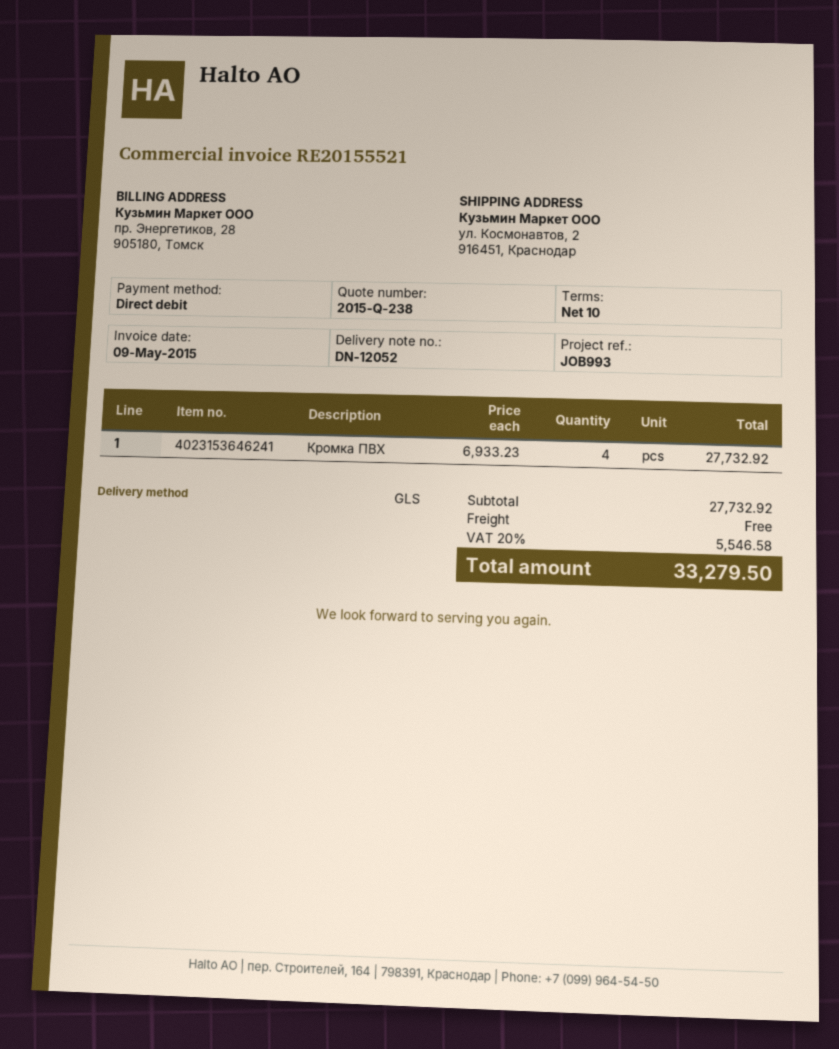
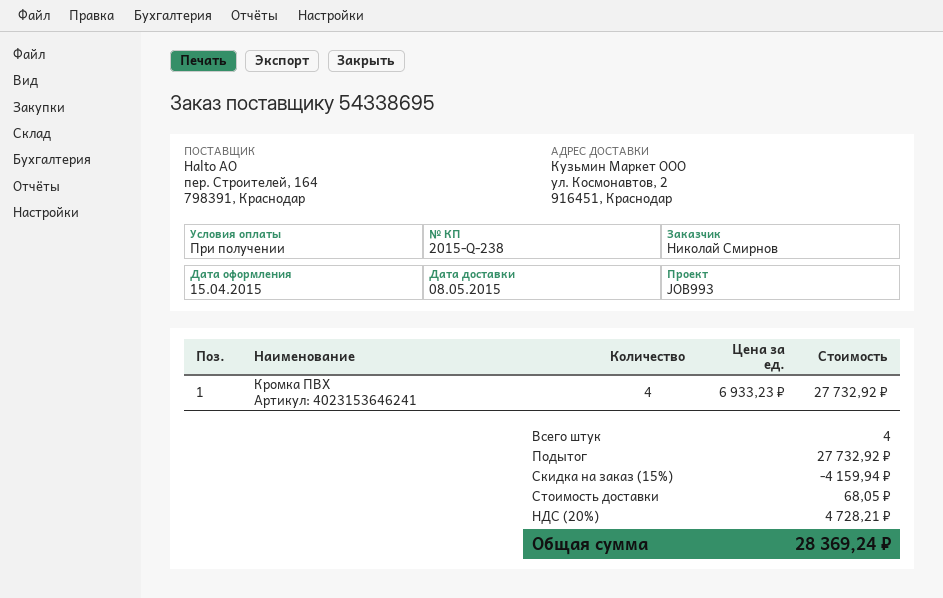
payment terms: 10 days -> on receipt
discount: none -> 15% = 4159.94
shipping: 0.00 -> 68.05
tax: 20% = 5546.58 -> 20% = 4728.21
total: 33279.50 -> 28369.24

